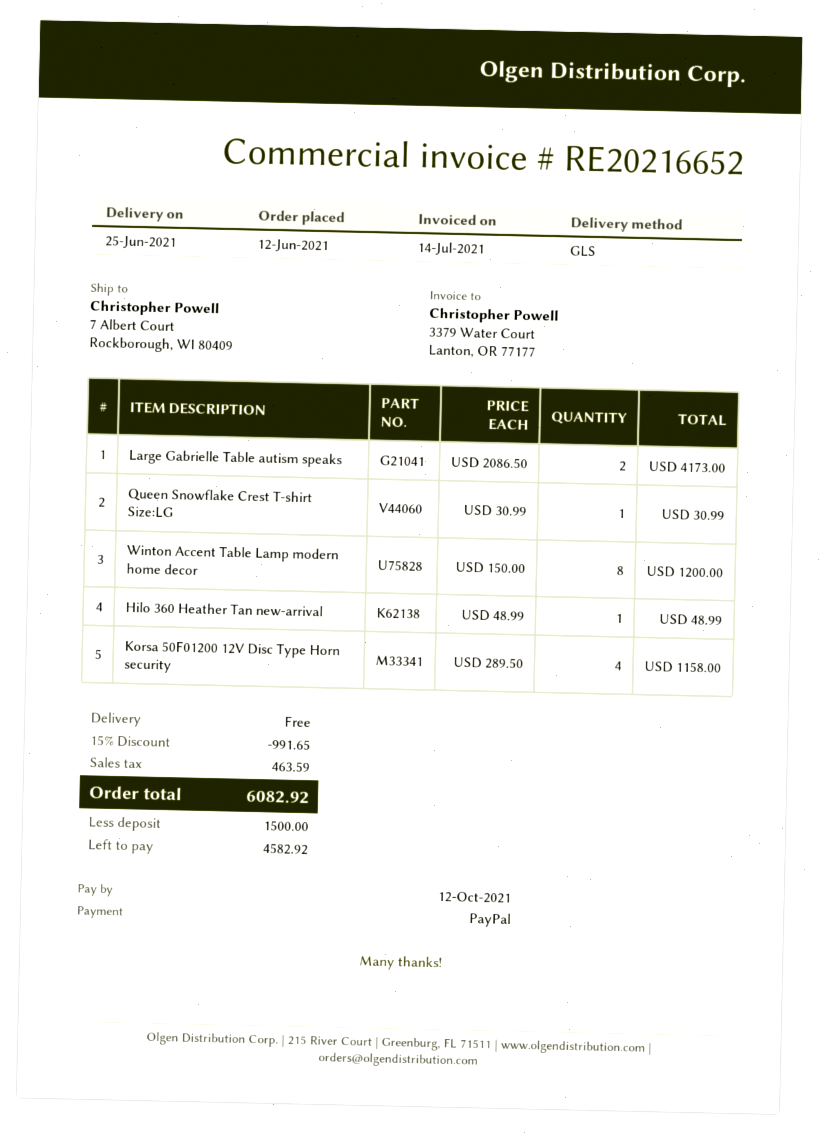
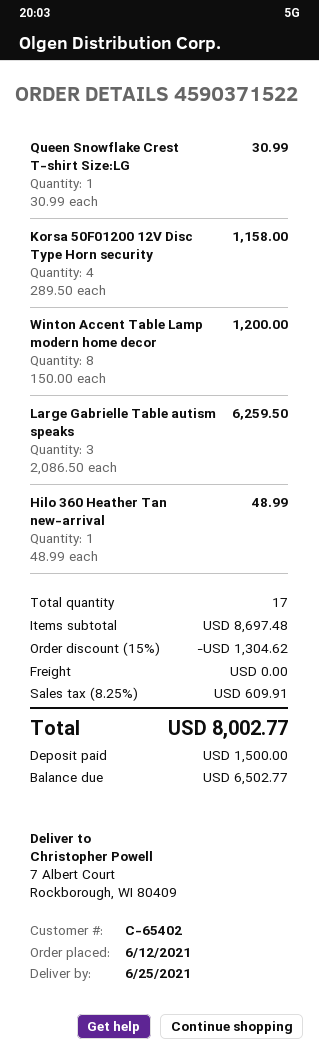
Large Gabrielle Table autism speaks: 2 x 2086.50 = 4173.00 -> 3 x 2086.50 = 6259.50
discount: 15% = 991.65 -> 15% = 1304.62
tax: 463.59 -> 609.91
total: 6082.92 -> 8002.77
balance: 4582.92 -> 6502.77

